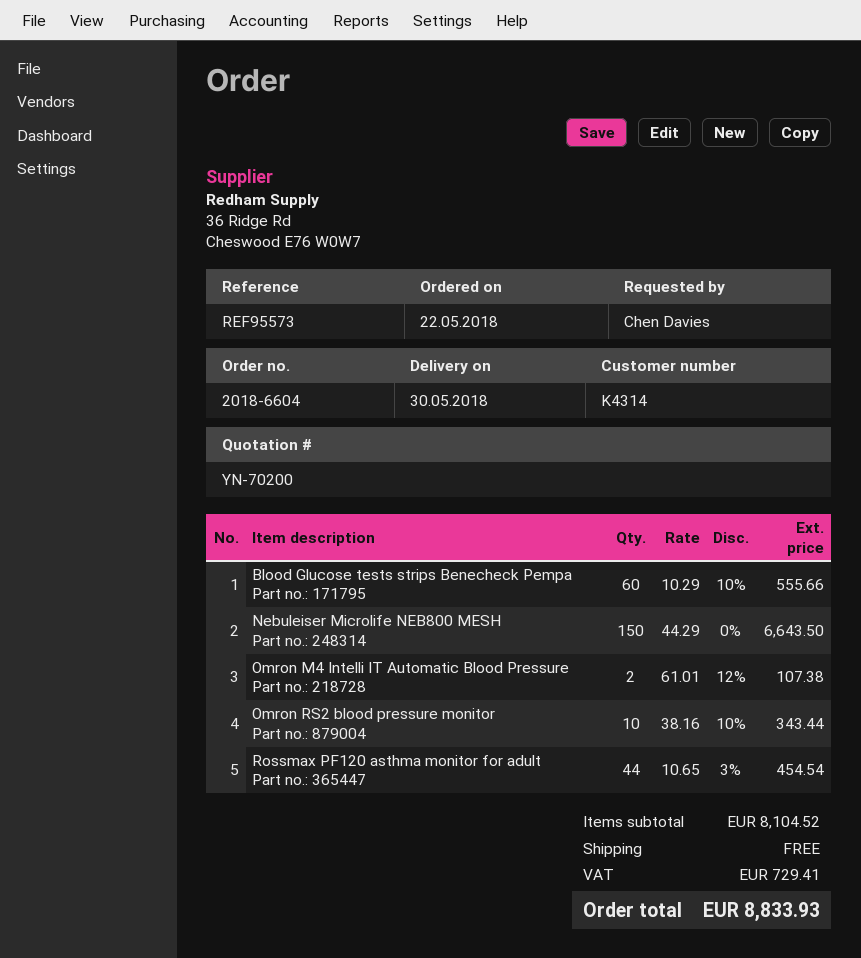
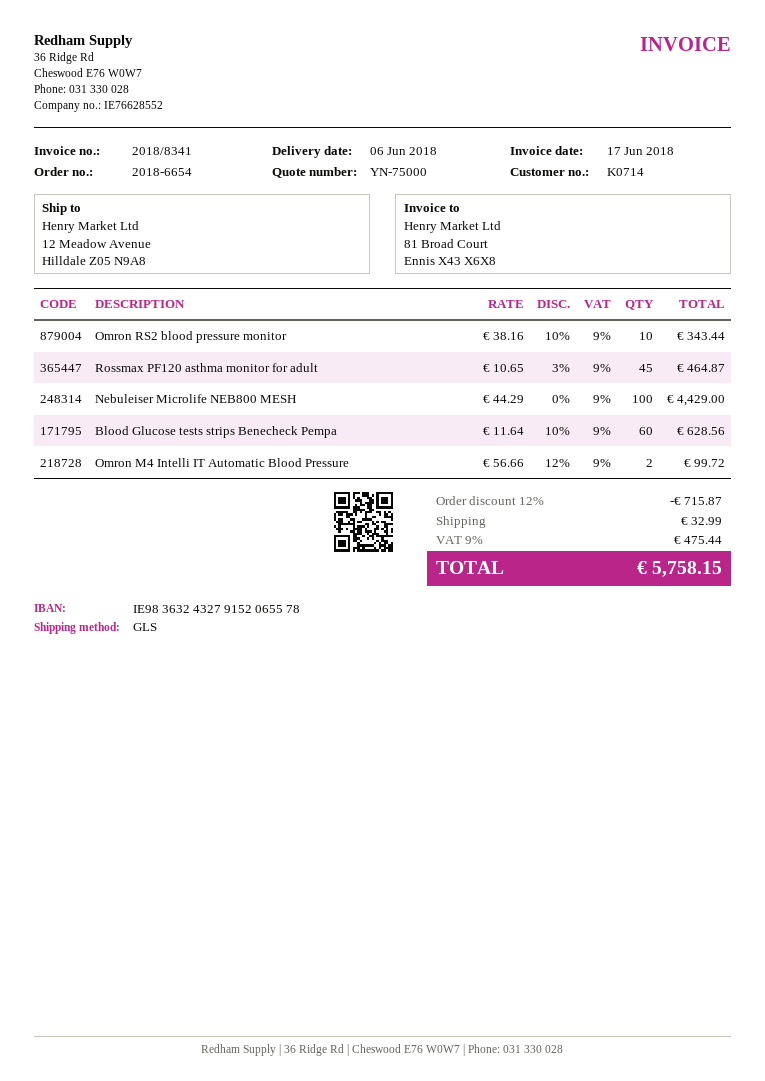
quote number: YN-70200 -> YN-75000
order number: 2018-6604 -> 2018-6654
delivery date: 2018-05-30 -> 2018-06-06
customer number: K4314 -> K0714
Blood Glucose tests strips Benecheck Pempa: 60 x 10.29 - 10% = 555.66 -> 60 x 11.64 - 10% = 628.56
Nebuleiser Microlife NEB800 MESH: 150 x 44.29 = 6643.50 -> 100 x 44.29 = 4429.00
Omron M4 Intelli IT Automatic Blood Pressure: 2 x 61.01 - 12% = 107.38 -> 2 x 56.66 - 12% = 99.72
Rossmax PF120 asthma monitor for adult: 44 x 10.65 - 3% = 454.54 -> 45 x 10.65 - 3% = 464.87
discount: none -> 12% = 715.87
shipping: 0.00 -> 32.99
tax: 729.41 -> 475.44
total: 8833.93 -> 5758.15

